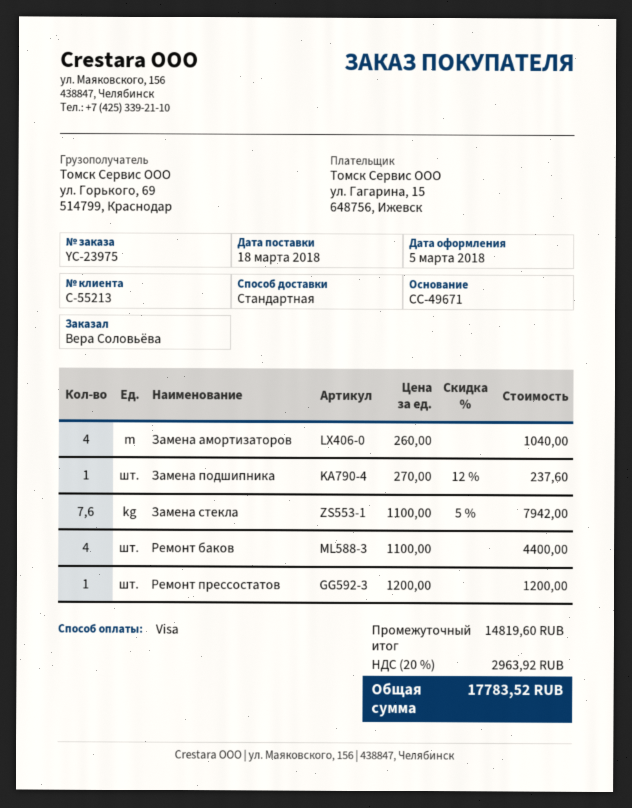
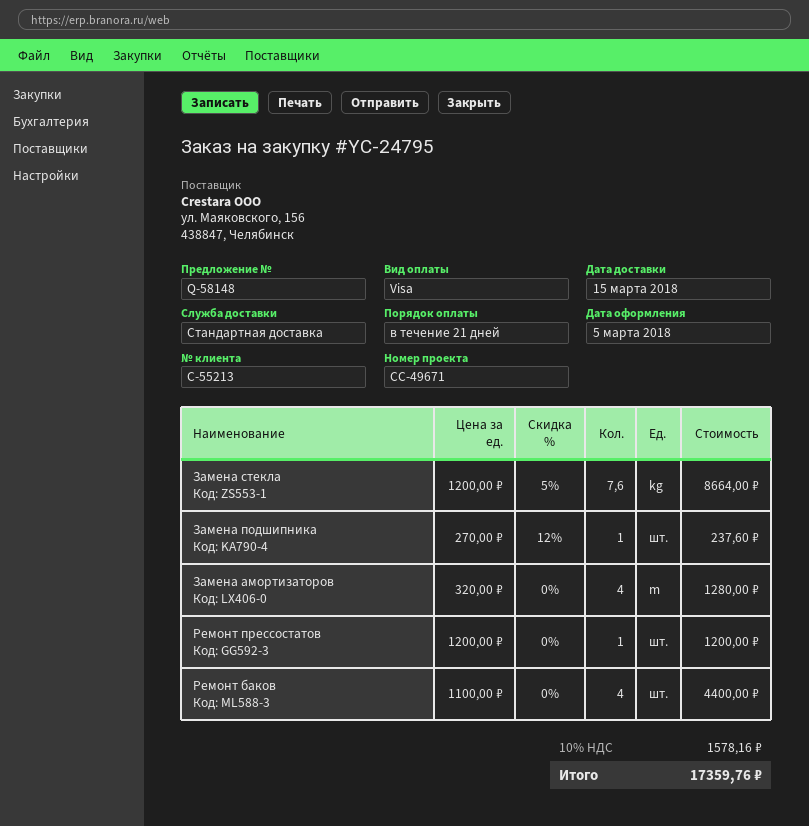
order number: YC-23975 -> YC-24795
delivery date: 2018-03-18 -> 2018-03-15
Замена амортизаторов: 4 x 260.00 = 1040.00 -> 4 x 320.00 = 1280.00
Замена стекла: 7.6 x 1100.00 - 5% = 7942.00 -> 7.6 x 1200.00 - 5% = 8664.00
tax: 20% = 2963.92 -> 10% = 1578.16
total: 17783.52 -> 17359.76

